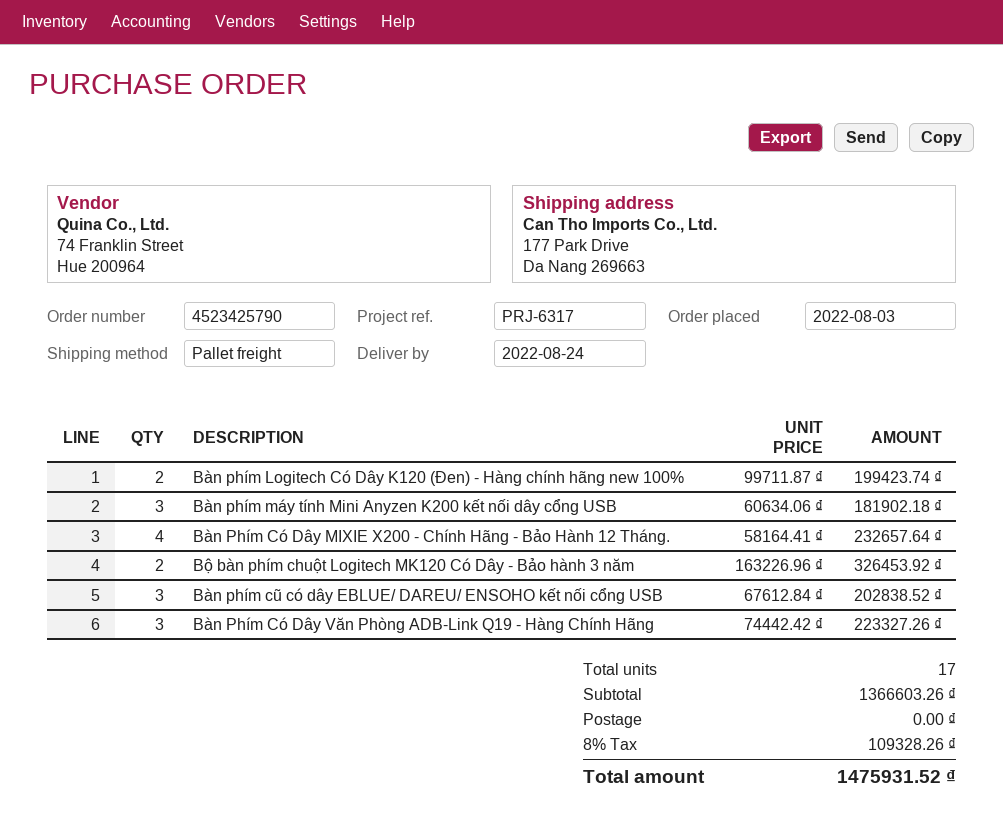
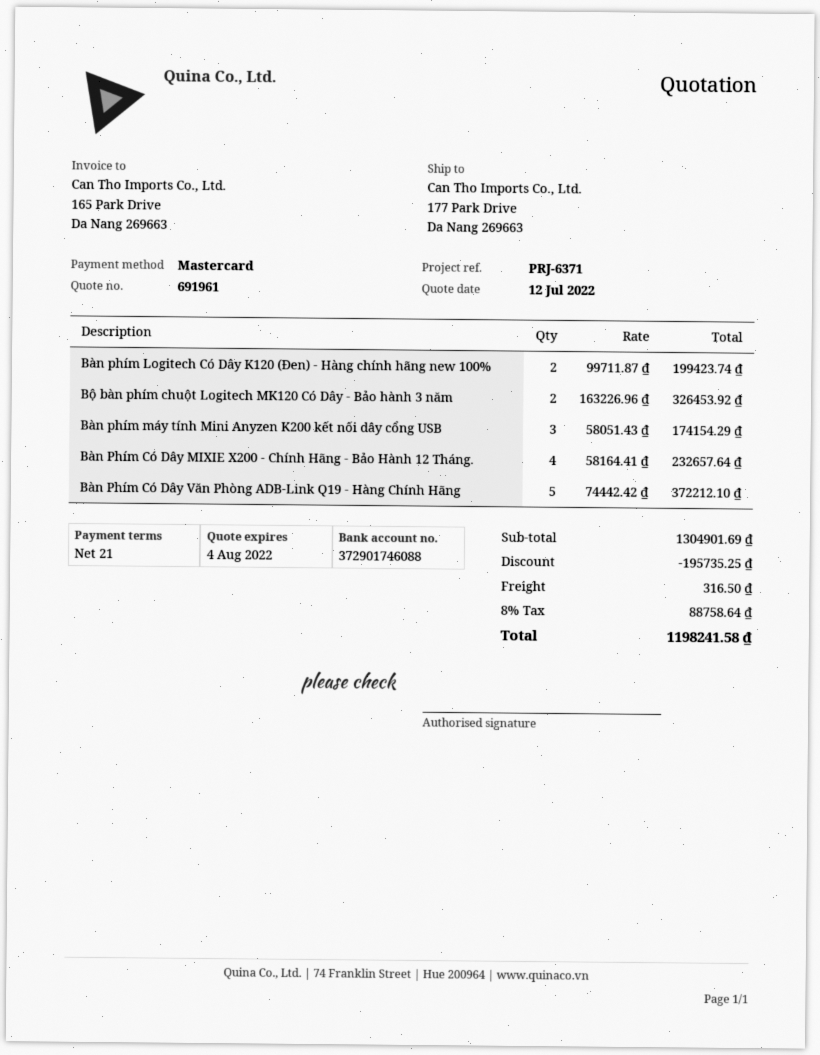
reference: PRJ-6317 -> PRJ-6371
Bàn phím máy tính Mini Anyzen K200 kết nối dây cổng USB: 3 x 60634.06 = 181902.18 -> 3 x 58051.43 = 174154.29
Bàn phím cũ có dây EBLUE/ DAREU/ ENSOHO kết nối cổng USB: 3 x 67612.84 = 202838.52 -> none
Bàn Phím Có Dây Văn Phòng ADB-Link Q19 - Hàng Chính Hãng: 3 x 74442.42 = 223327.26 -> 5 x 74442.42 = 372212.10
subtotal: 1366603.26 -> 1304901.69
discount: none -> 195735.25
shipping: 0.00 -> 316.50
tax: 8% = 109328.26 -> 8% = 88758.64
total: 1475931.52 -> 1198241.58

